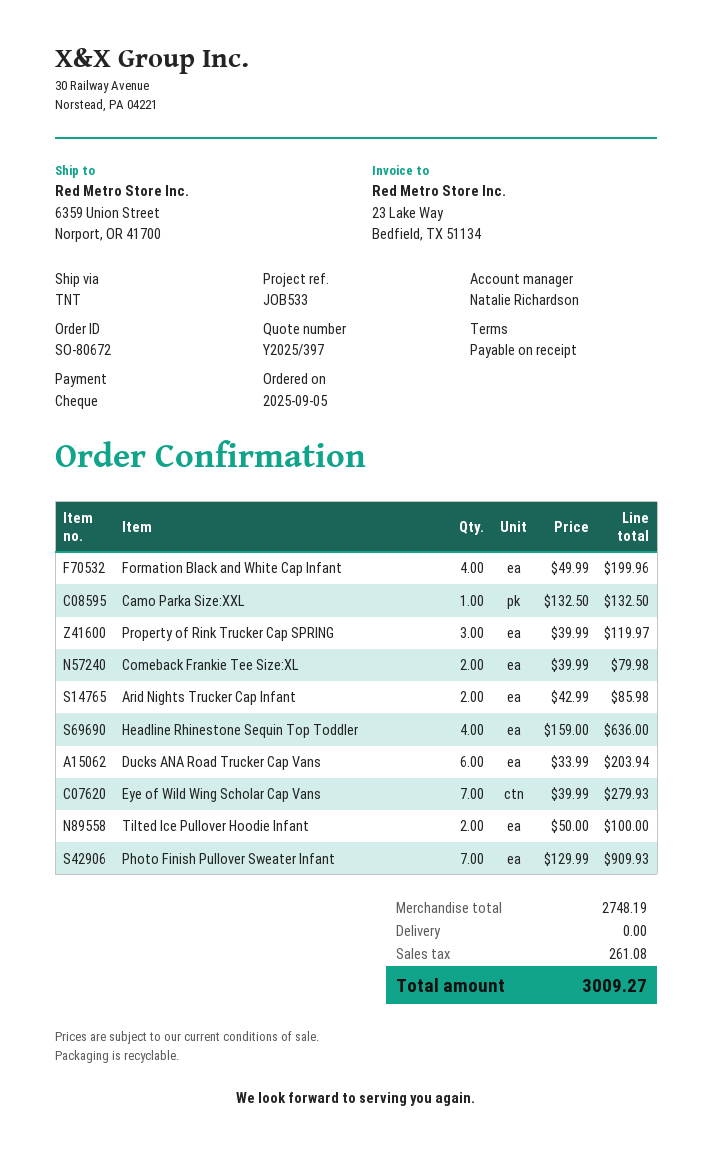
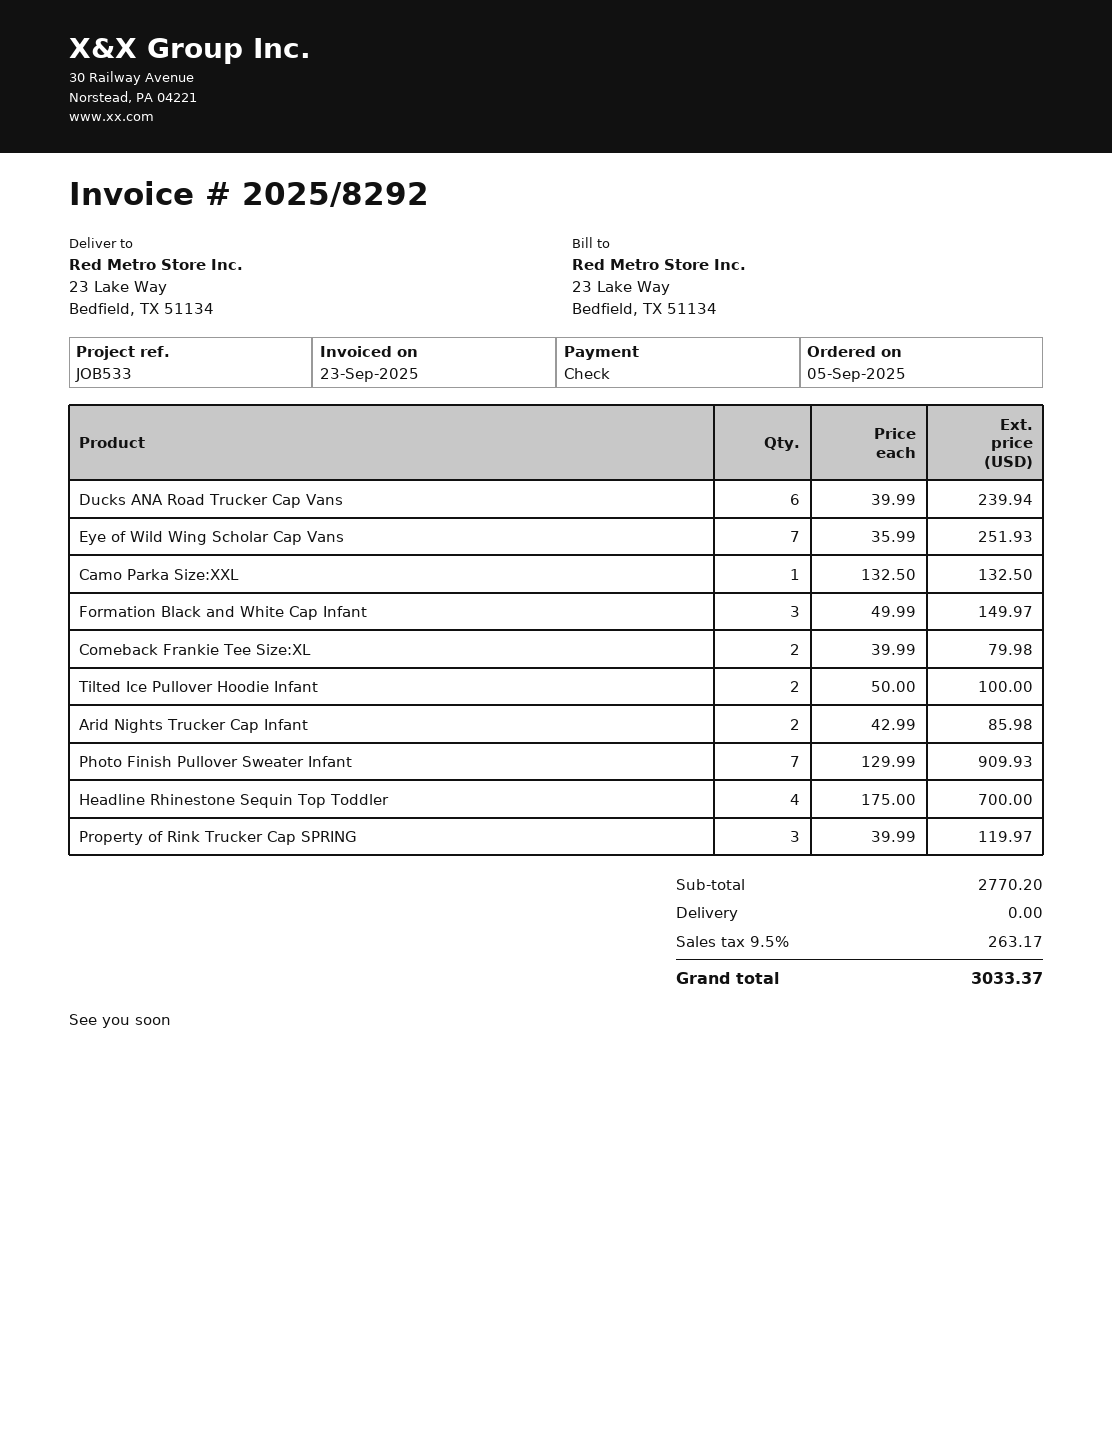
ship to: 6359 Union Street, Norport, OR 41700 -> 23 Lake Way, Bedfield, TX 51134
Formation Black and White Cap Infant: 4 x 49.99 = 199.96 -> 3 x 49.99 = 149.97
Headline Rhinestone Sequin Top Toddler: 4 x 159.00 = 636.00 -> 4 x 175.00 = 700.00
Ducks ANA Road Trucker Cap Vans: 6 x 33.99 = 203.94 -> 6 x 39.99 = 239.94
Eye of Wild Wing Scholar Cap Vans: 7 x 39.99 = 279.93 -> 7 x 35.99 = 251.93
subtotal: 2748.19 -> 2770.20
tax: 261.08 -> 263.17
total: 3009.27 -> 3033.37

